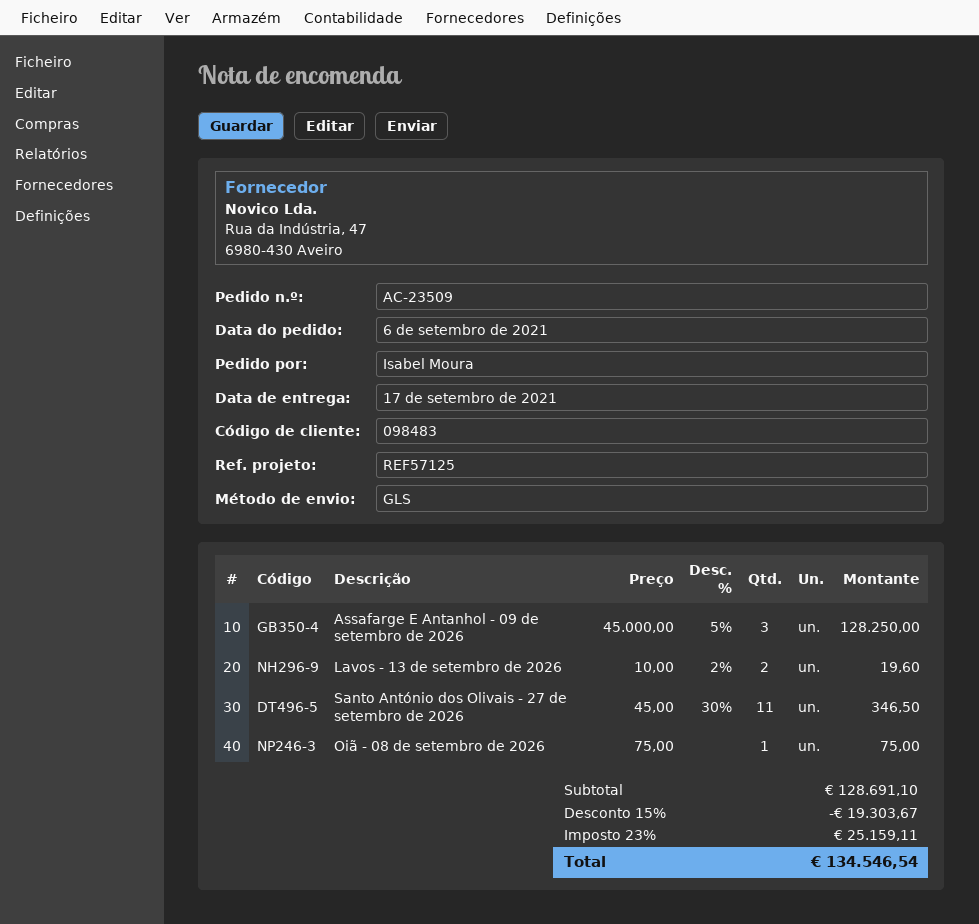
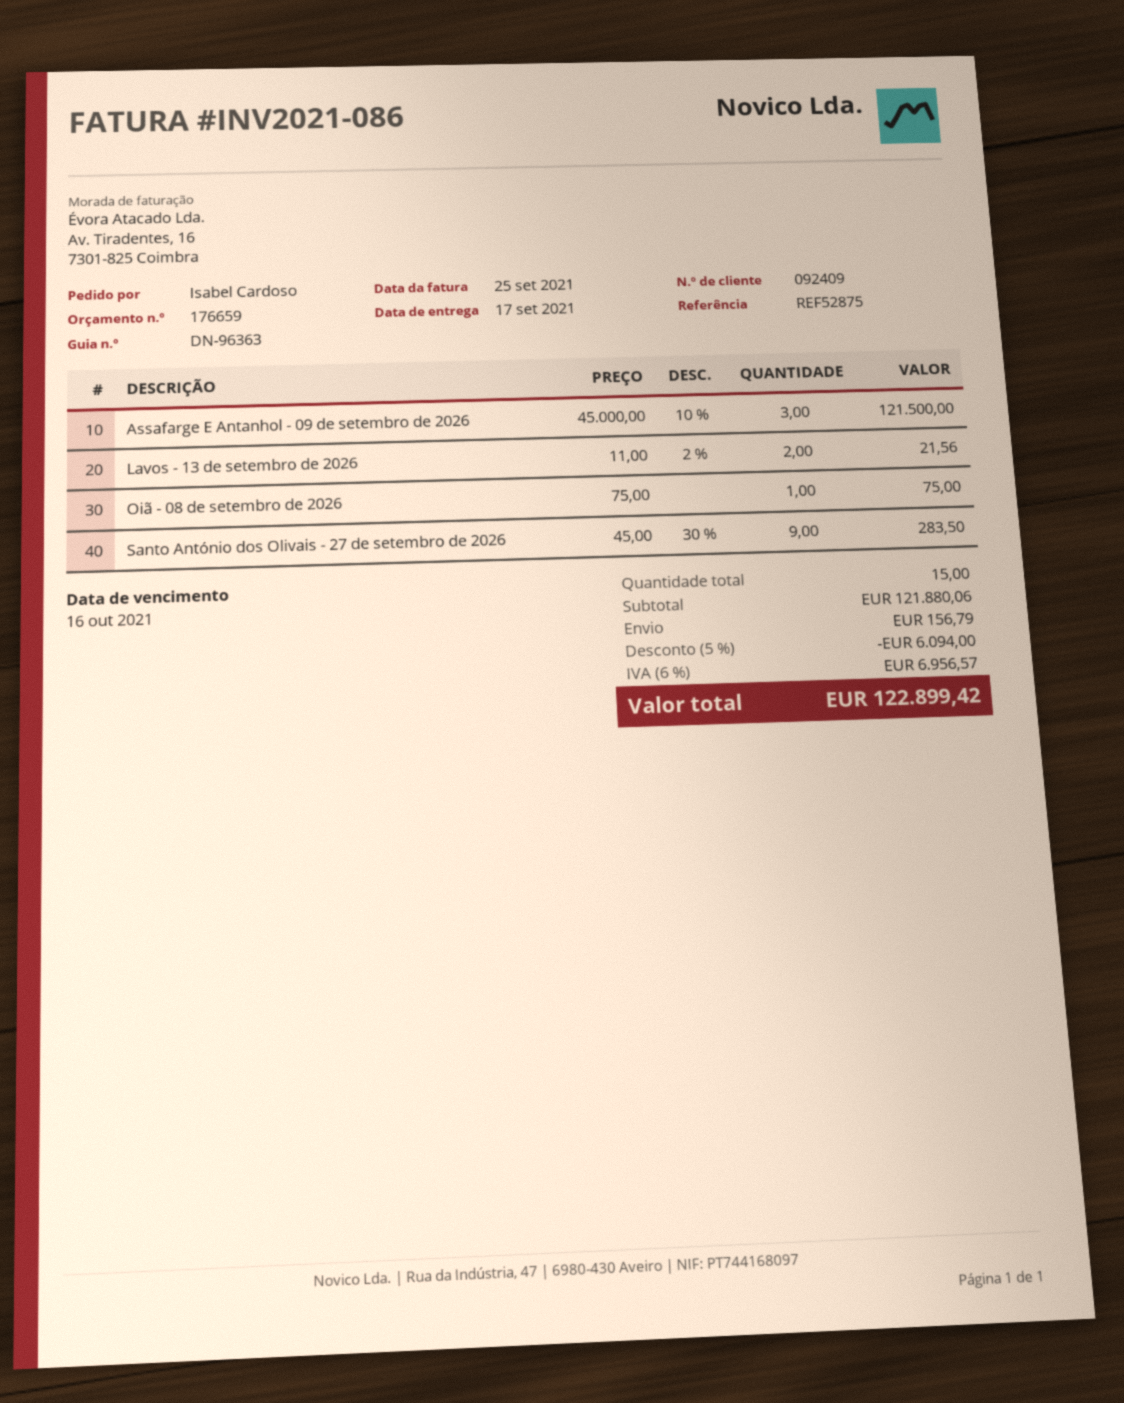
customer number: 098483 -> 092409
reference: REF57125 -> REF52875
ordered by: Isabel Moura -> Isabel Cardoso
Assafarge E Antanhol - 09 de setembro de 2026: 3 x 45000.00 - 5% = 128250.00 -> 3 x 45000.00 - 10% = 121500.00
Lavos - 13 de setembro de 2026: 2 x 10.00 - 2% = 19.60 -> 2 x 11.00 - 2% = 21.56
Santo António dos Olivais - 27 de setembro de 2026: 11 x 45.00 - 30% = 346.50 -> 9 x 45.00 - 30% = 283.50
subtotal: 128691.10 -> 121880.06
discount: 15% = 19303.67 -> 5% = 6094.00
shipping: none -> 156.79
tax: 23% = 25159.11 -> 6% = 6956.57
total: 134546.54 -> 122899.42

